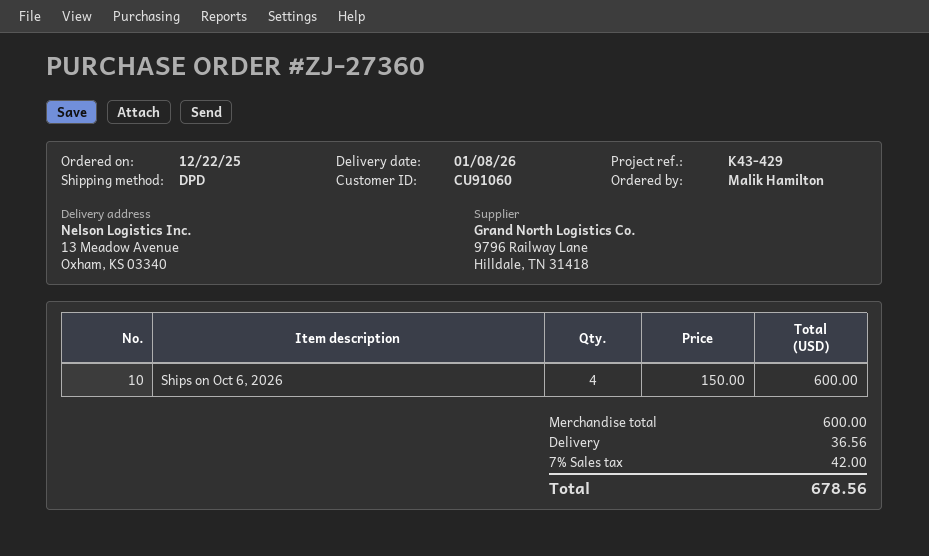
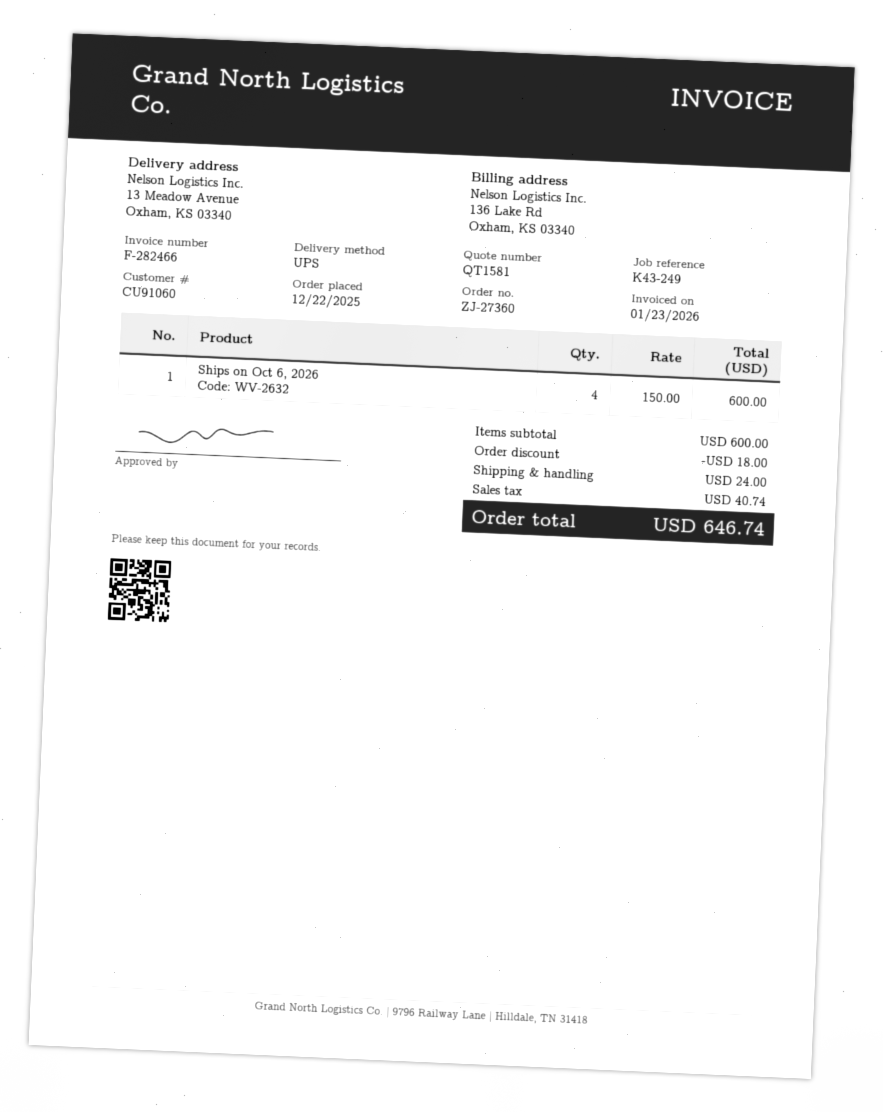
reference: K43-429 -> K43-249
shipping method: DPD -> UPS
discount: none -> 18.00
shipping: 36.56 -> 24.00
tax: 42.00 -> 40.74
total: 678.56 -> 646.74

